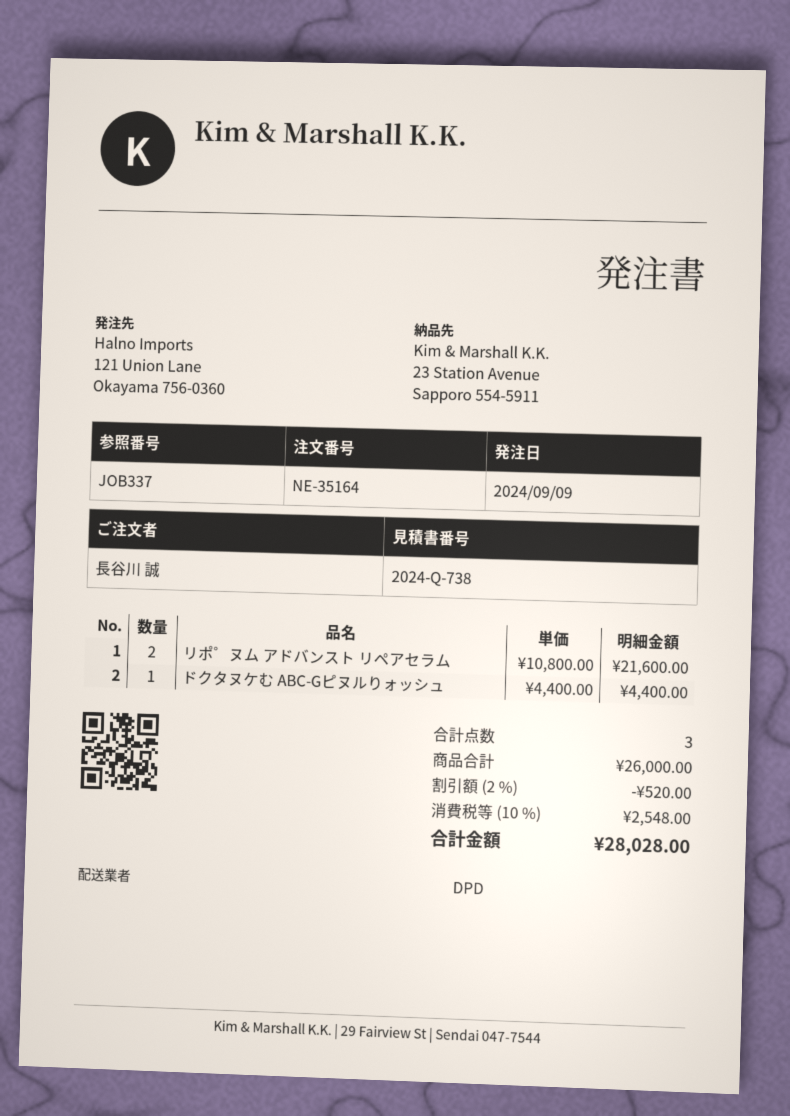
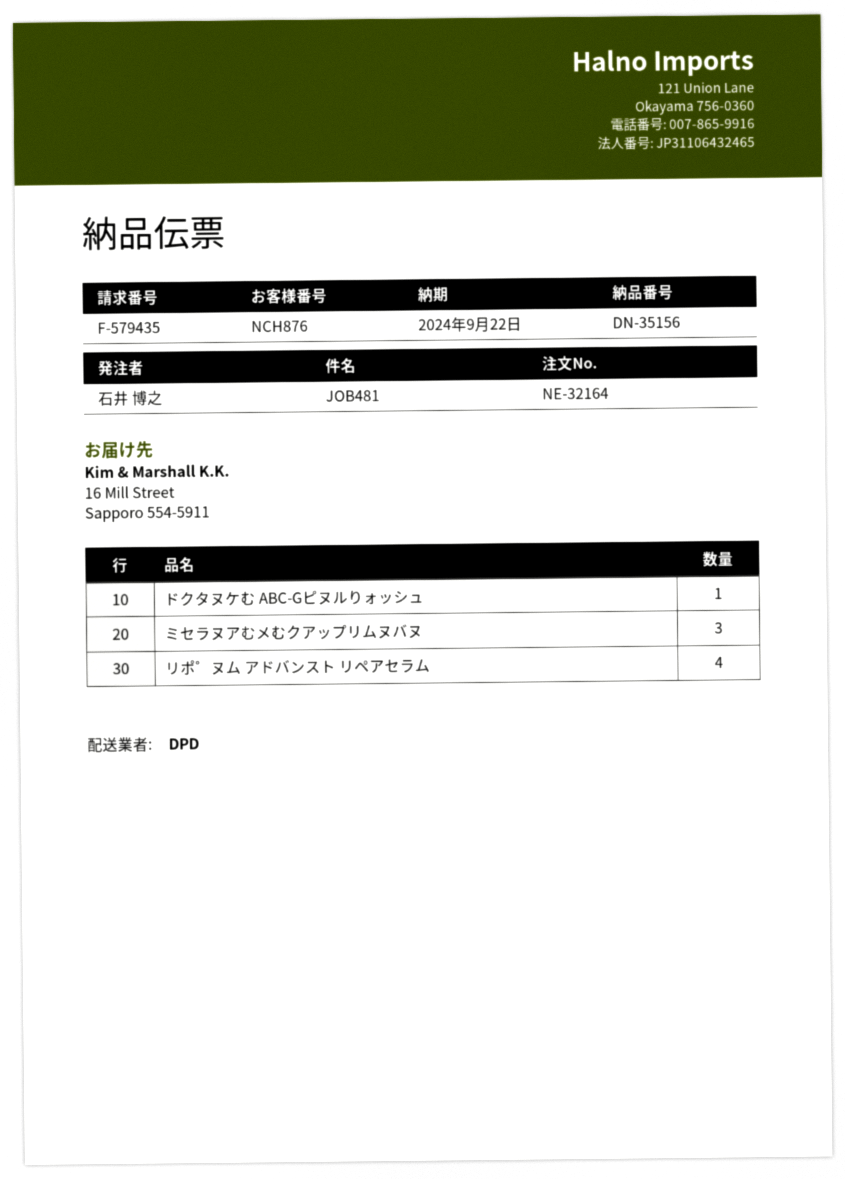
order number: NE-35164 -> NE-32164
reference: JOB337 -> JOB481
ordered by: 長谷川 誠 -> 石井 博之
ship to: 23 Station Avenue, Sapporo 554-5911 -> 16 Mill Street, Sapporo 554-5911
リポ゜ヌム アドバンスト リペアセラム: 2 -> 4
ミセラヌアむメむクアップリムヌバヌ: none -> 3

